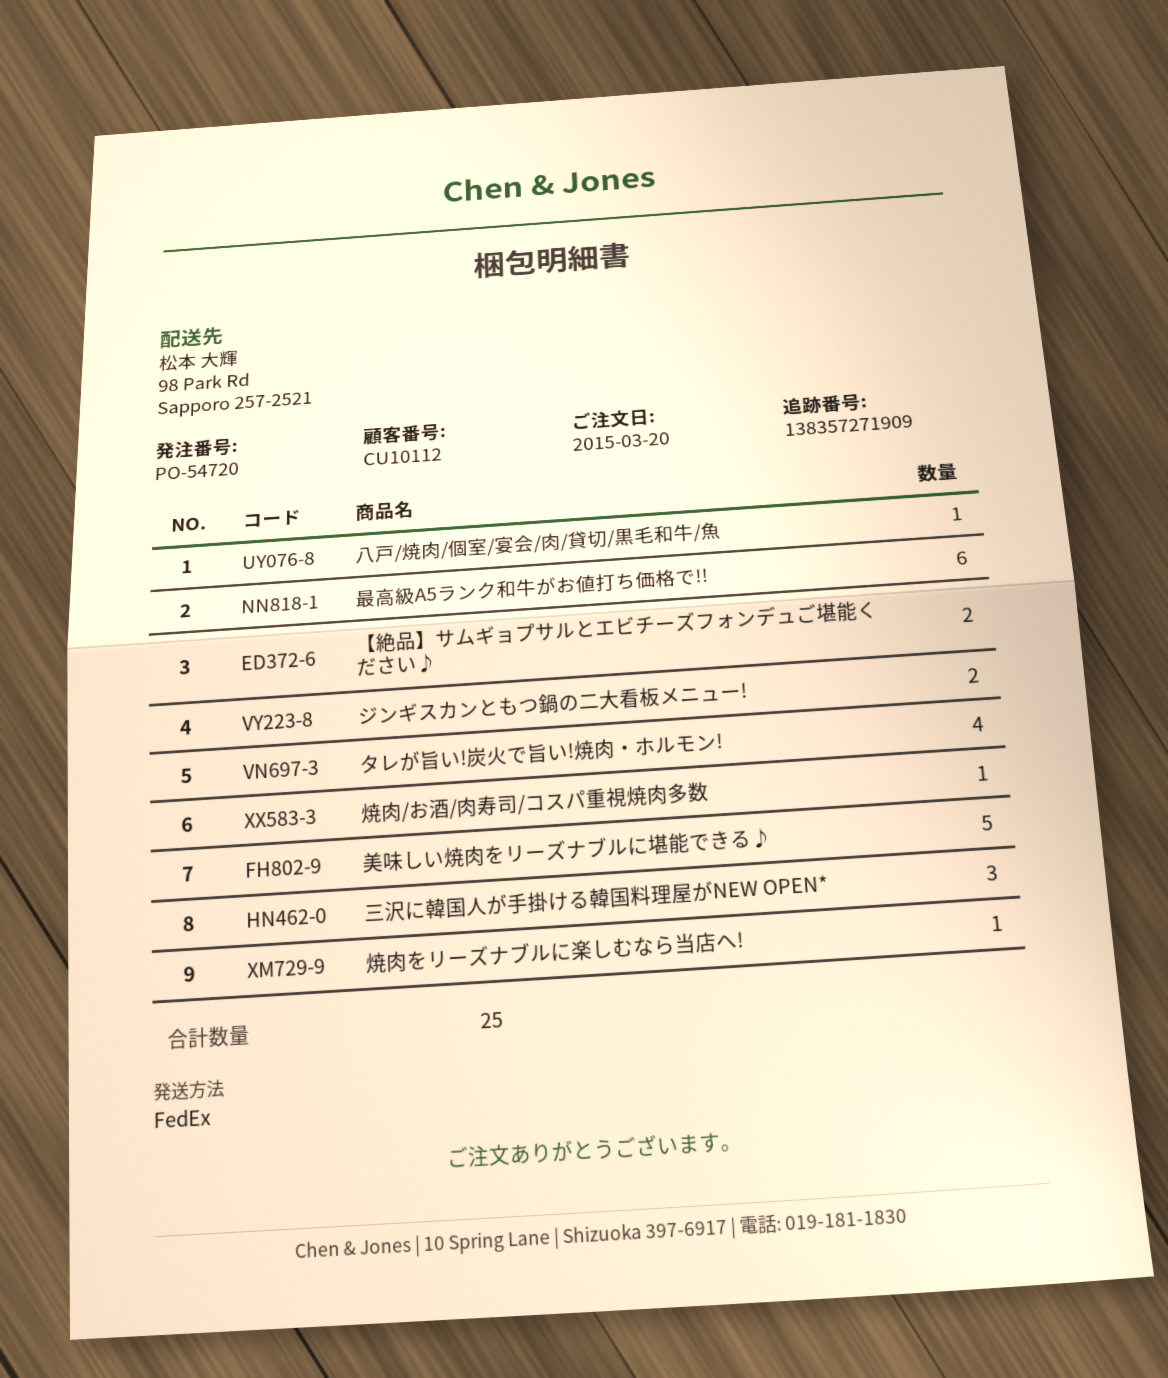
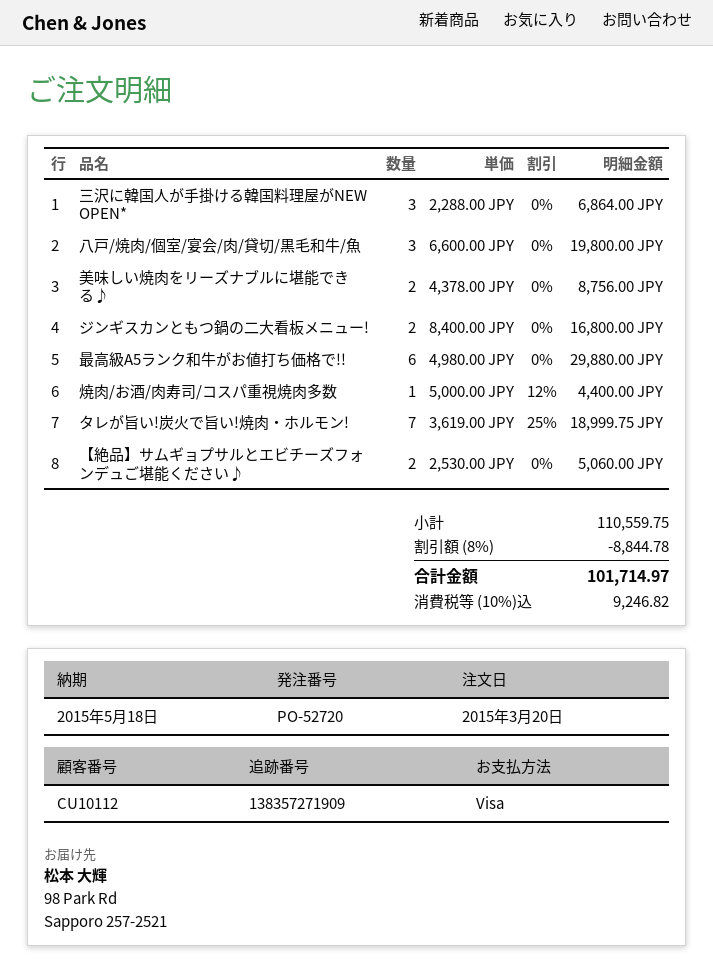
order number: PO-54720 -> PO-52720
八戸/焼肉/個室/宴会/肉/貸切/黒毛和牛/魚: 1 -> 3
タレが旨い!炭火で旨い!焼肉・ホルモン!: 4 -> 7
美味しい焼肉をリーズナブルに堪能できる♪: 5 -> 2
焼肉をリーズナブルに楽しむなら当店へ!: 1 -> none

